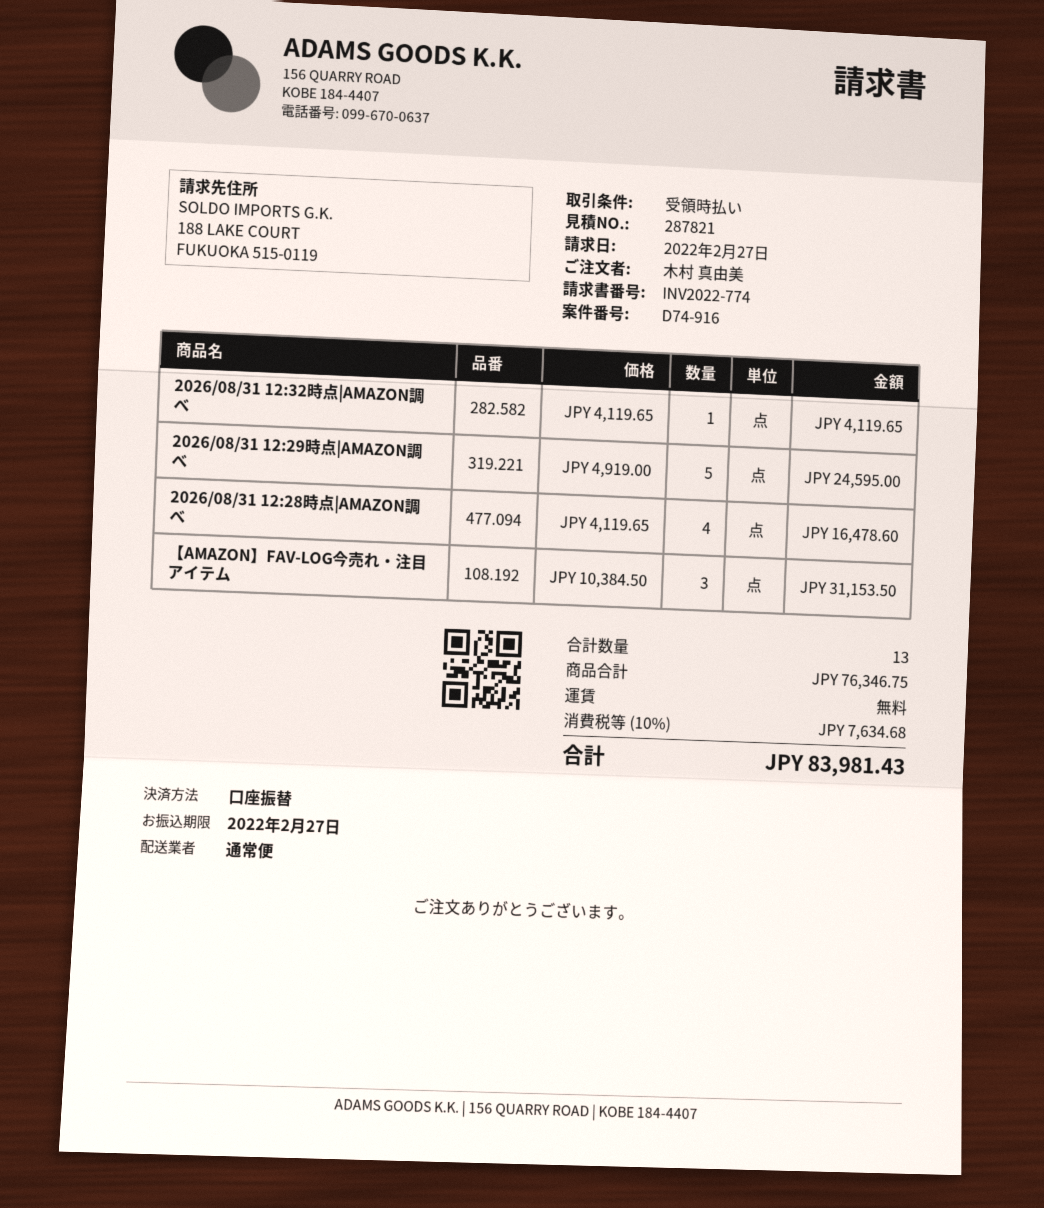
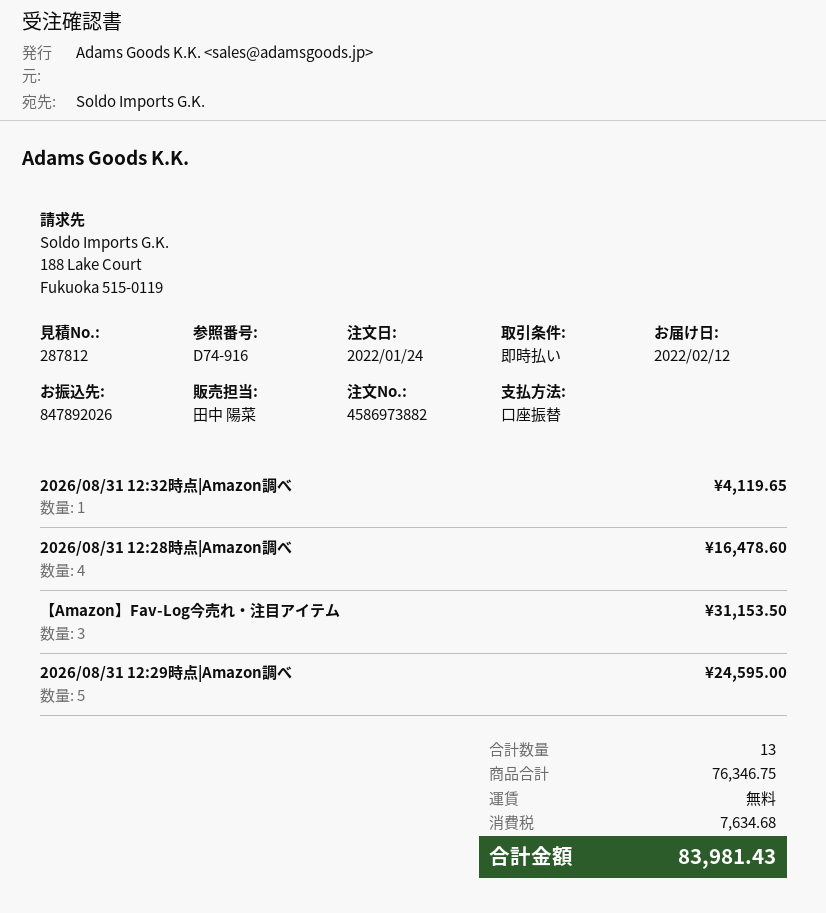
quote number: 287821 -> 287812

